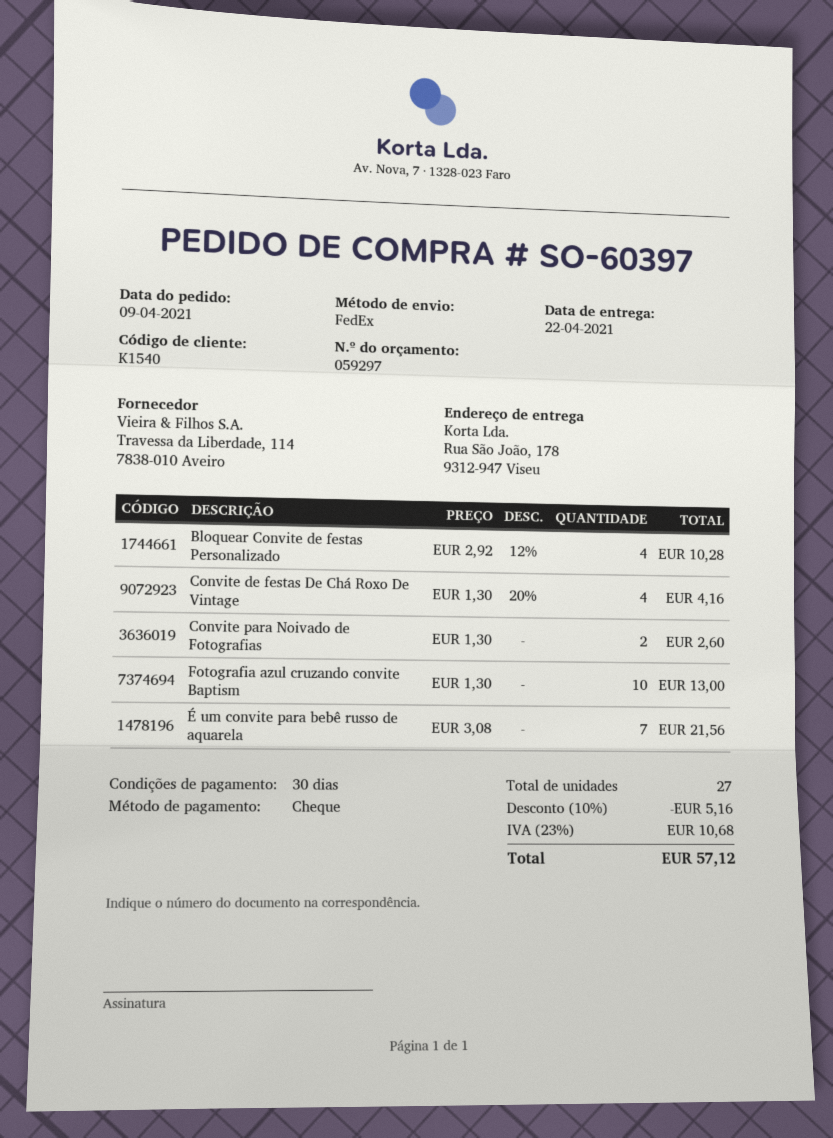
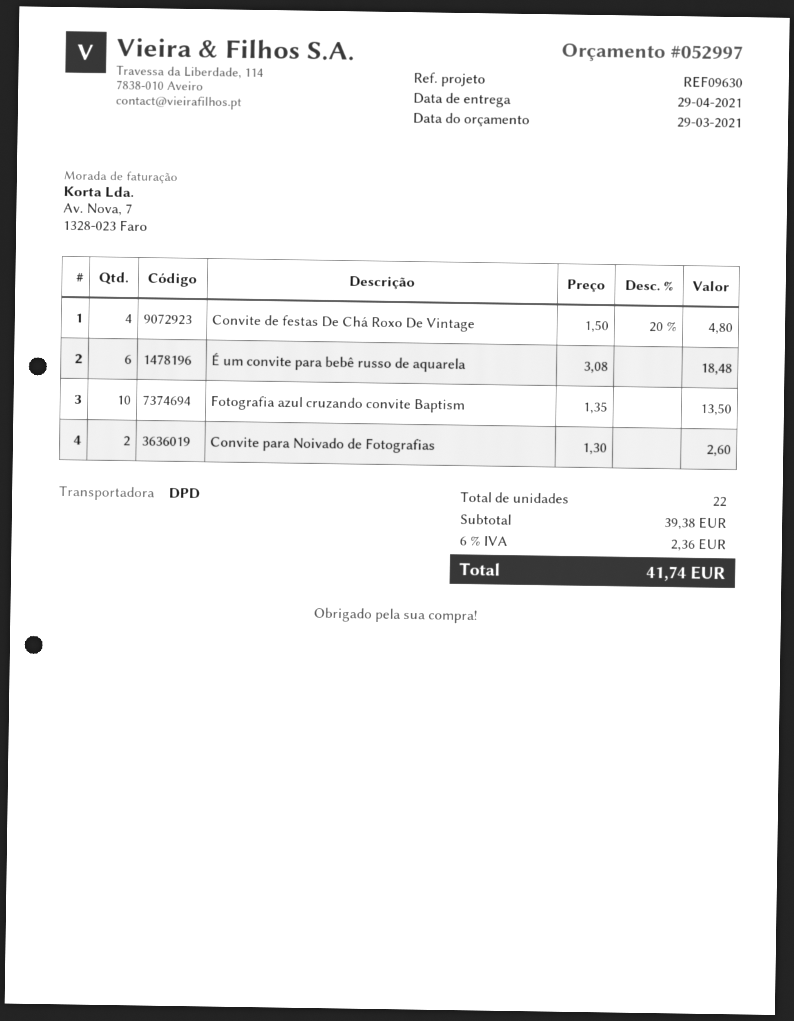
quote number: 059297 -> 052997
delivery date: 2021-04-22 -> 2021-04-29
shipping method: FedEx -> DPD
Bloquear Convite de festas Personalizado: 4 x 2.92 - 12% = 10.28 -> none
Convite de festas De Chá Roxo De Vintage: 4 x 1.30 - 20% = 4.16 -> 4 x 1.50 - 20% = 4.80
Fotografia azul cruzando convite Baptism: 10 x 1.30 = 13.00 -> 10 x 1.35 = 13.50
É um convite para bebê russo de aquarela: 7 x 3.08 = 21.56 -> 6 x 3.08 = 18.48
total quantity: 27 -> 22
discount: 10% = 5.16 -> none
tax: 23% = 10.68 -> 6% = 2.36
total: 57.12 -> 41.74

